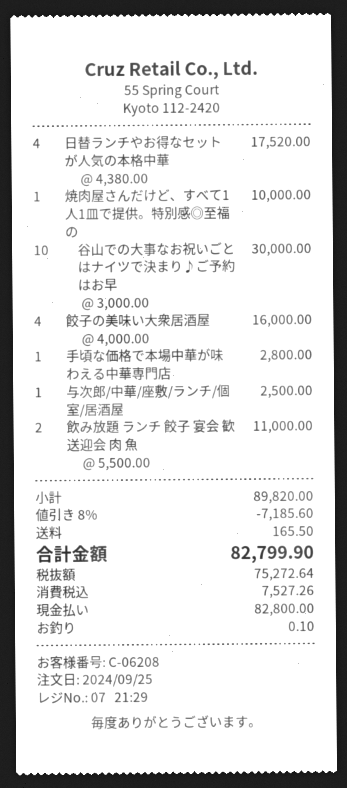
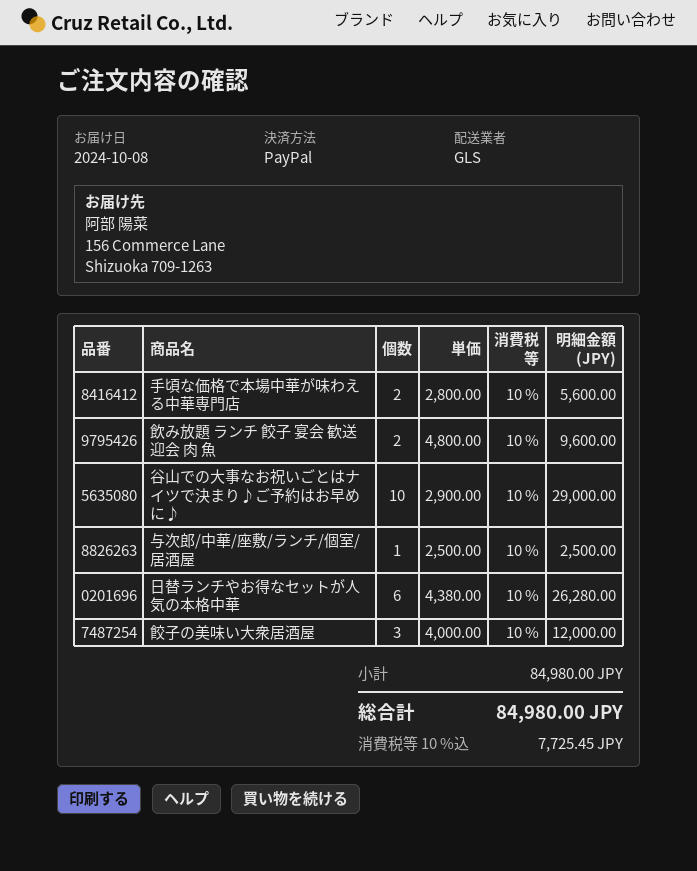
payment method: cash -> PayPal
日替ランチやお得なセットが人気の本格中華: 4 x 4380.00 = 17520.00 -> 6 x 4380.00 = 26280.00
焼肉屋さんだけど、すべて1人1皿で提供。特別感◎至福の: 1 x 10000.00 = 10000.00 -> none
谷山での大事なお祝いごとはナイツで決まり♪ご予約はお早: 10 x 3000.00 = 30000.00 -> 10 x 2900.00 = 29000.00
餃子の美味い大衆居酒屋: 4 x 4000.00 = 16000.00 -> 3 x 4000.00 = 12000.00
手頃な価格で本場中華が味わえる中華専門店: 1 x 2800.00 = 2800.00 -> 2 x 2800.00 = 5600.00
飲み放題 ランチ 餃子 宴会 歓送迎会 肉 魚: 2 x 5500.00 = 11000.00 -> 2 x 4800.00 = 9600.00
subtotal: 89820.00 -> 84980.00
discount: 8% = 7185.60 -> none
shipping: 165.50 -> none
tax: 7527.26 -> 7725.45
total: 82799.90 -> 84980.00

